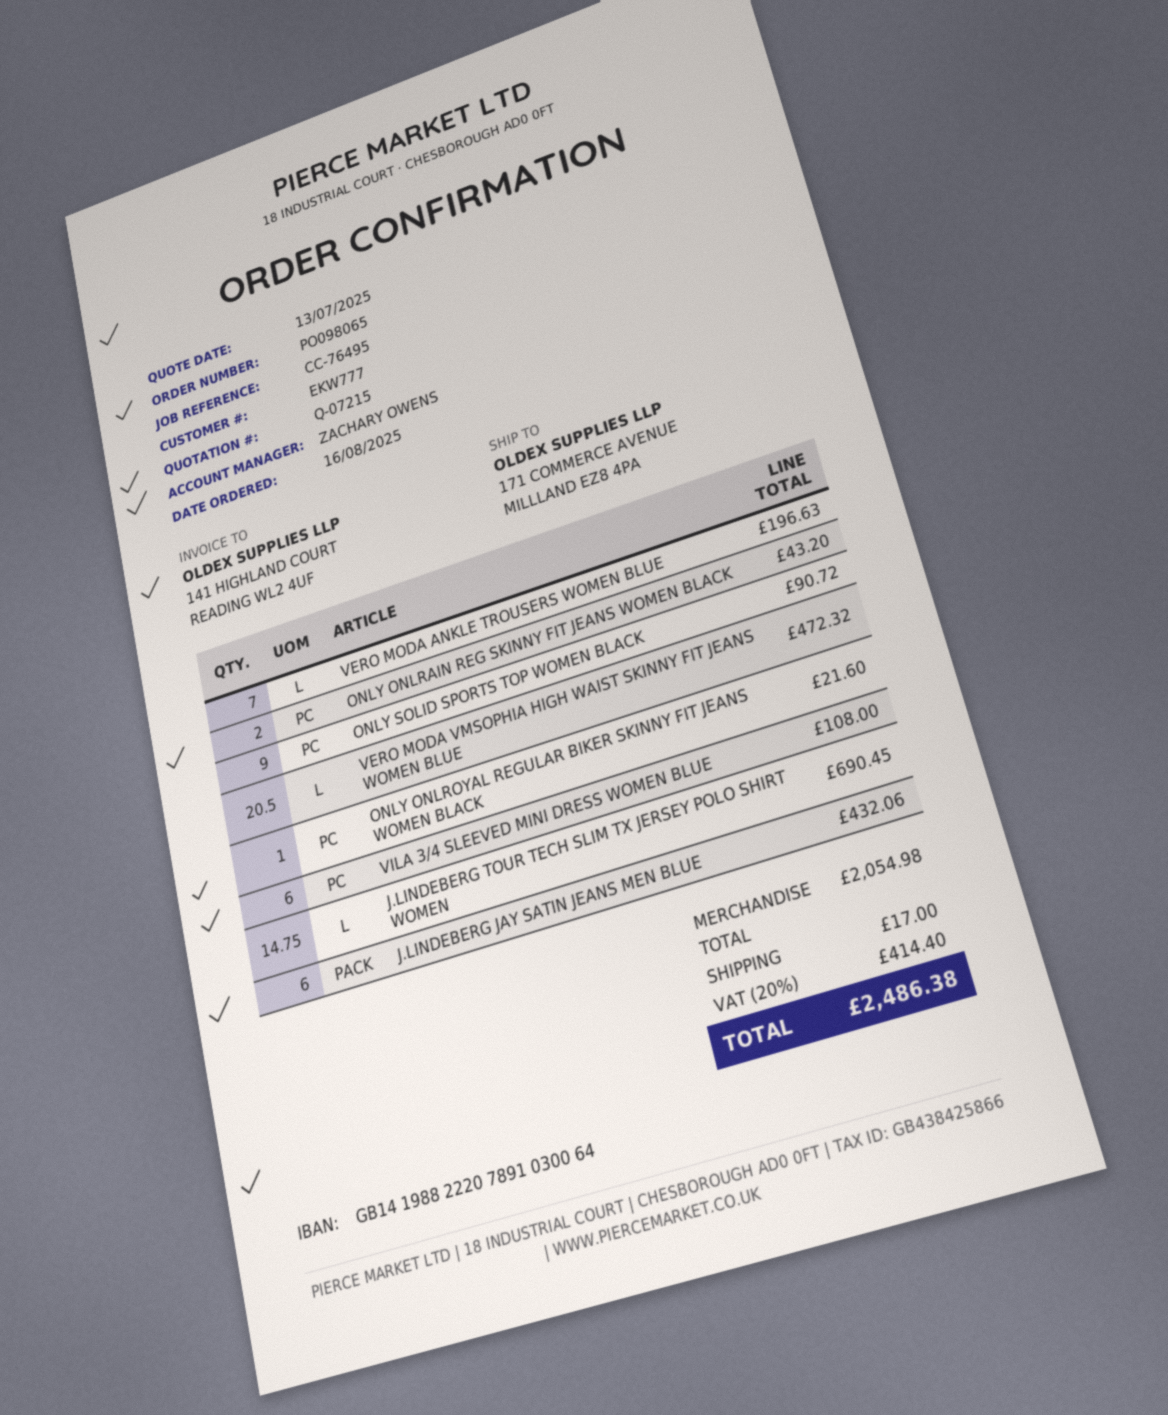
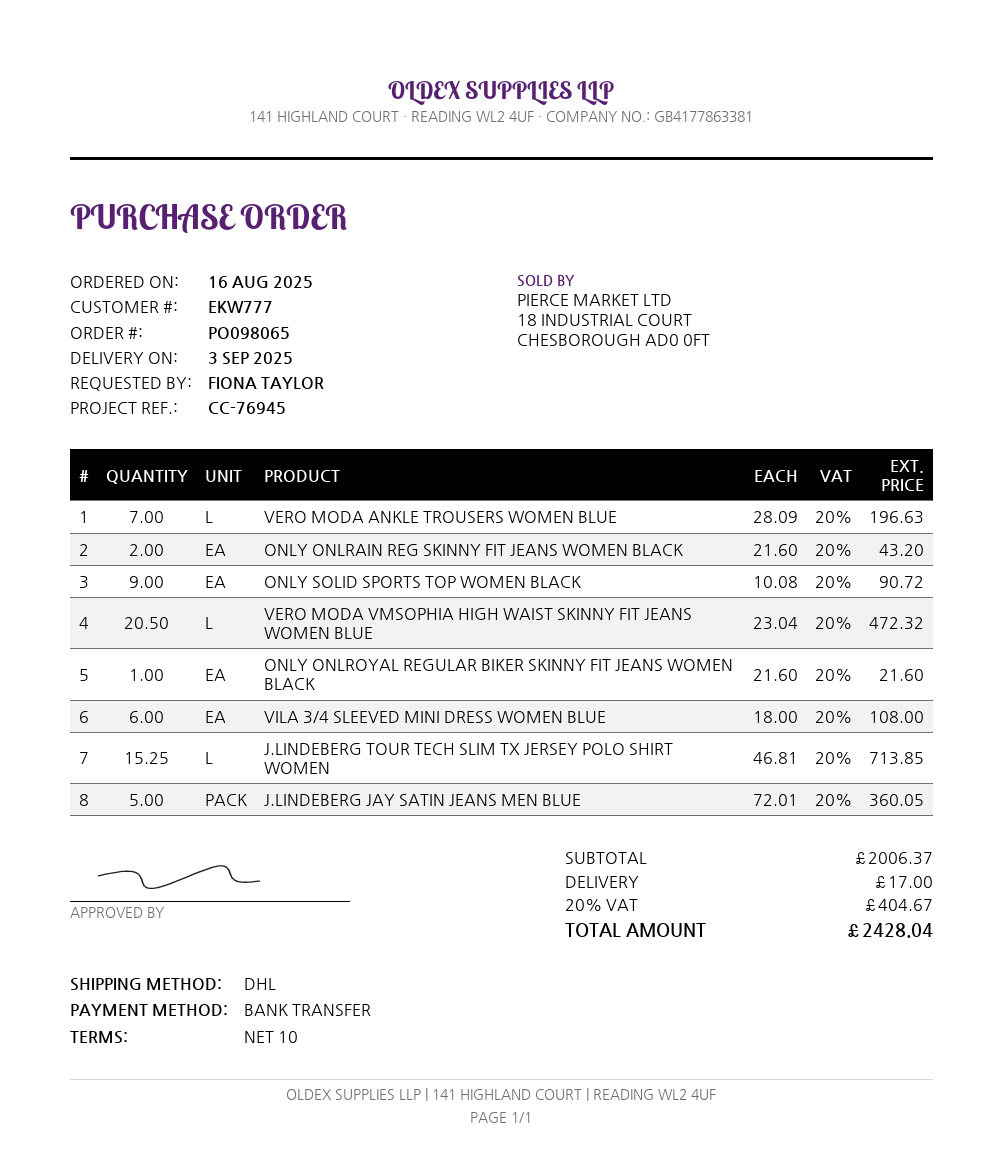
reference: CC-76495 -> CC-76945
J.LINDEBERG TOUR TECH SLIM TX JERSEY POLO SHIRT WOMEN: 14.75 for 690.45 -> 15.25 for 713.85
J.LINDEBERG JAY SATIN JEANS MEN BLUE: 6 for 432.06 -> 5 for 360.05
subtotal: 2054.98 -> 2006.37
tax: 20% = 414.40 -> 20% = 404.67
total: 2486.38 -> 2428.04

